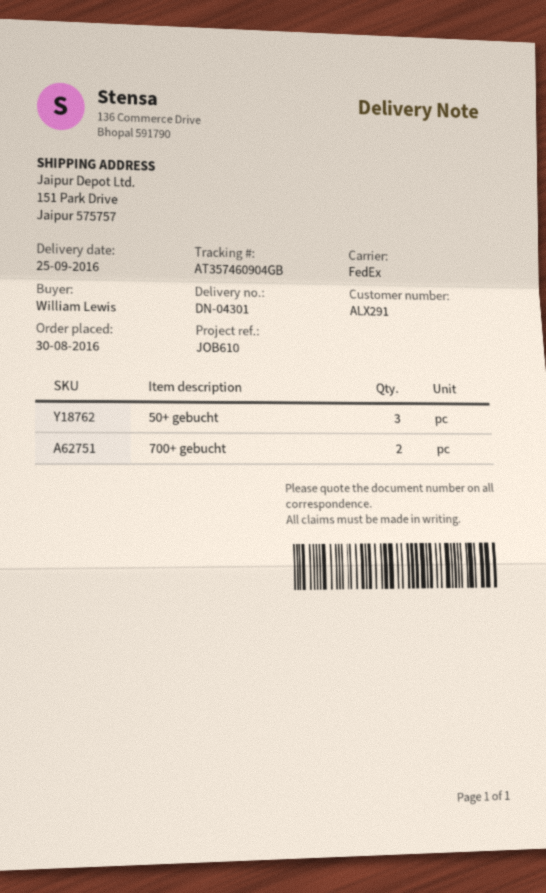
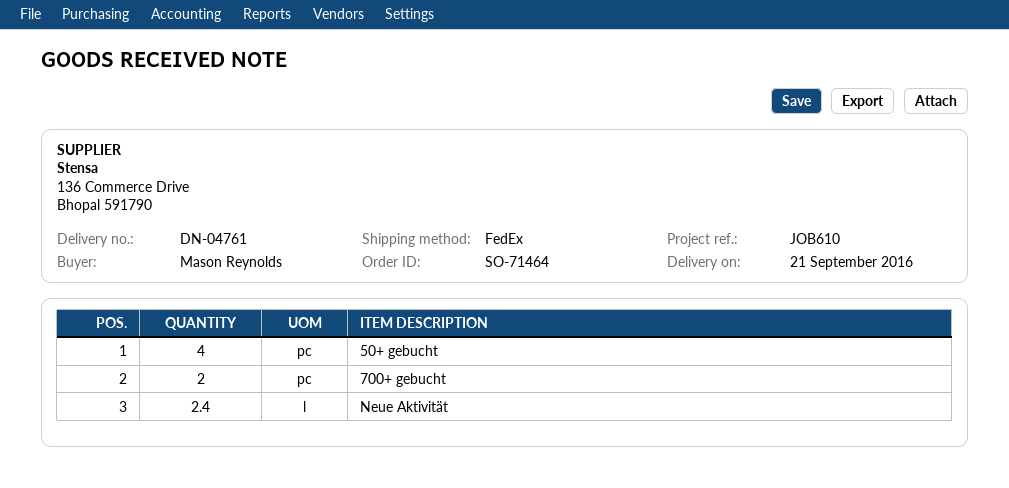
delivery note number: DN-04301 -> DN-04761
delivery date: 2016-09-25 -> 2016-09-21
ordered by: William Lewis -> Mason Reynolds
50+ gebucht: 3 -> 4
Neue Aktivität: none -> 2.4

